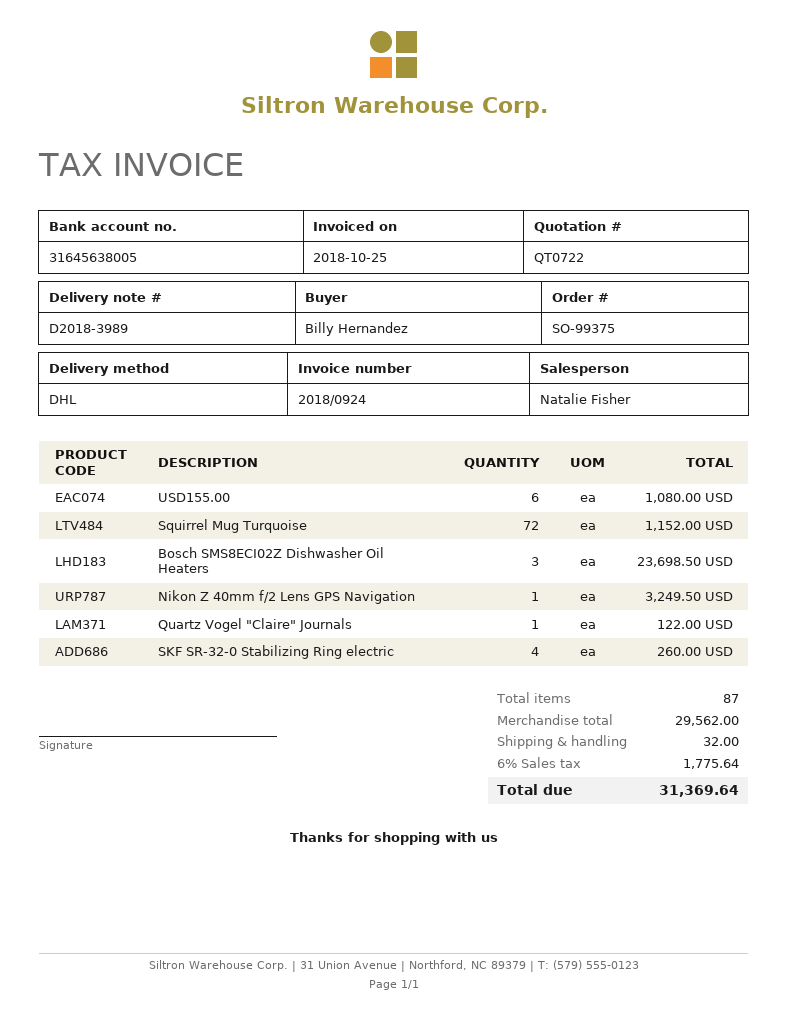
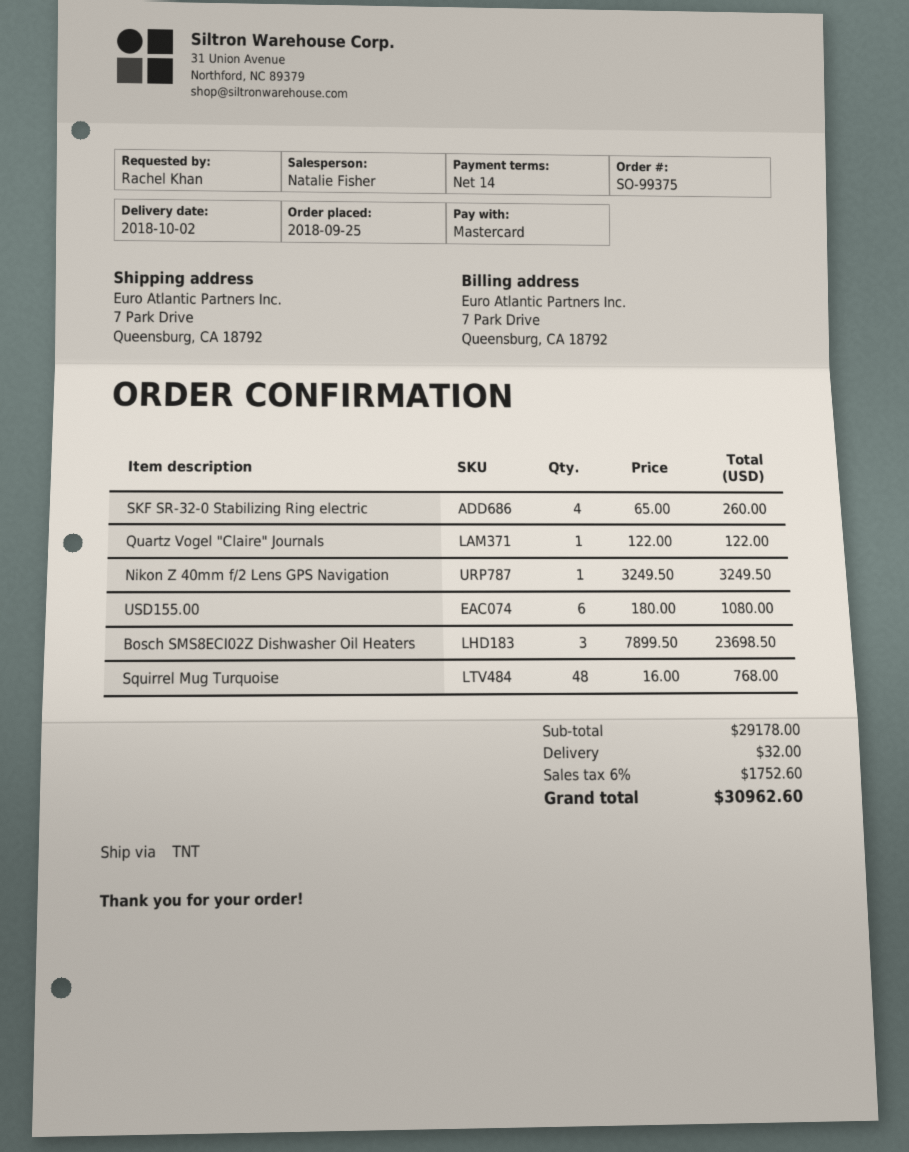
ordered by: Billy Hernandez -> Rachel Khan
shipping method: DHL -> TNT
Squirrel Mug Turquoise: 72 for 1152.00 -> 48 for 768.00
subtotal: 29562.00 -> 29178.00
tax: 6% = 1775.64 -> 6% = 1752.60
total: 31369.64 -> 30962.60

